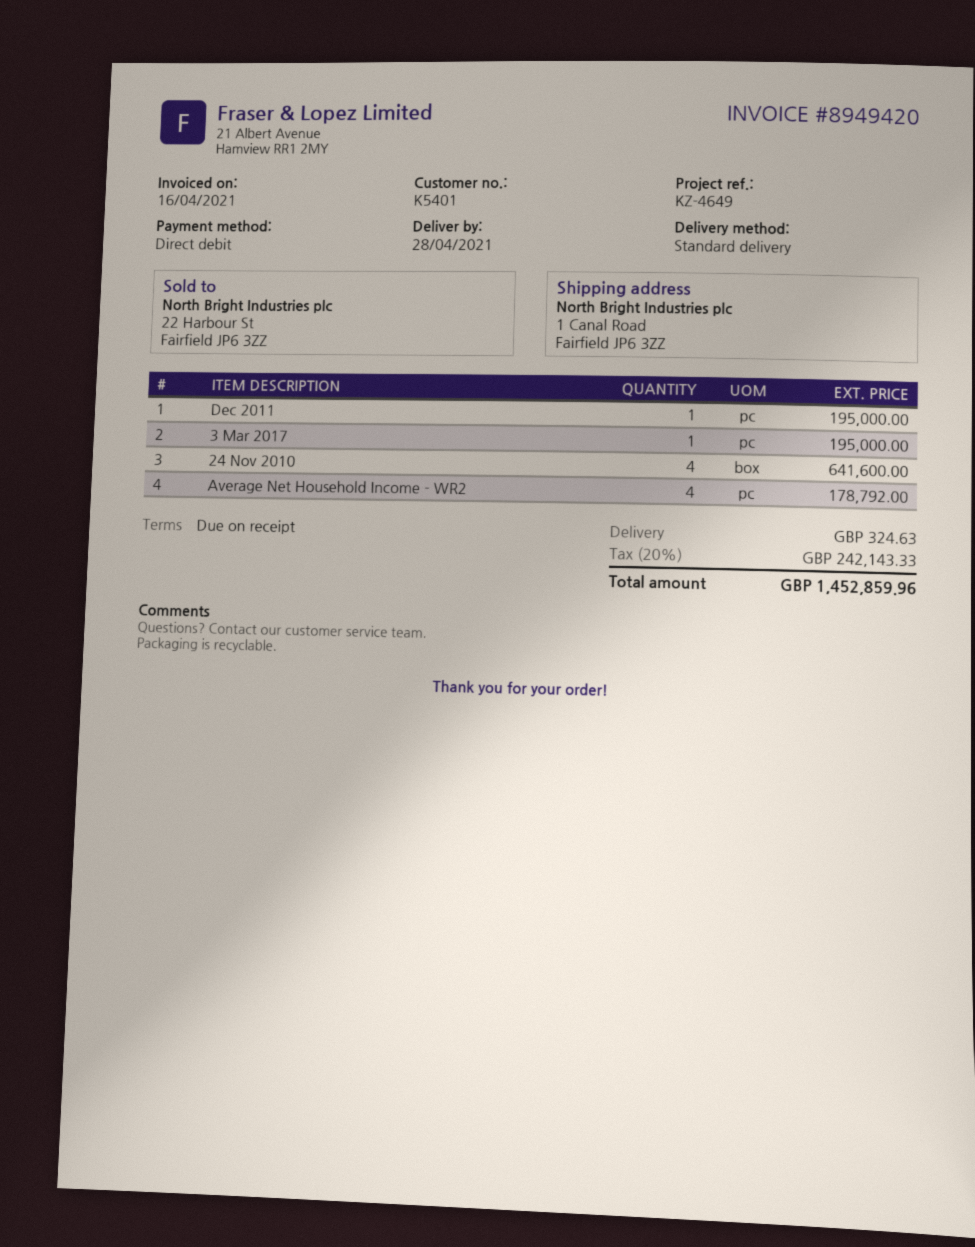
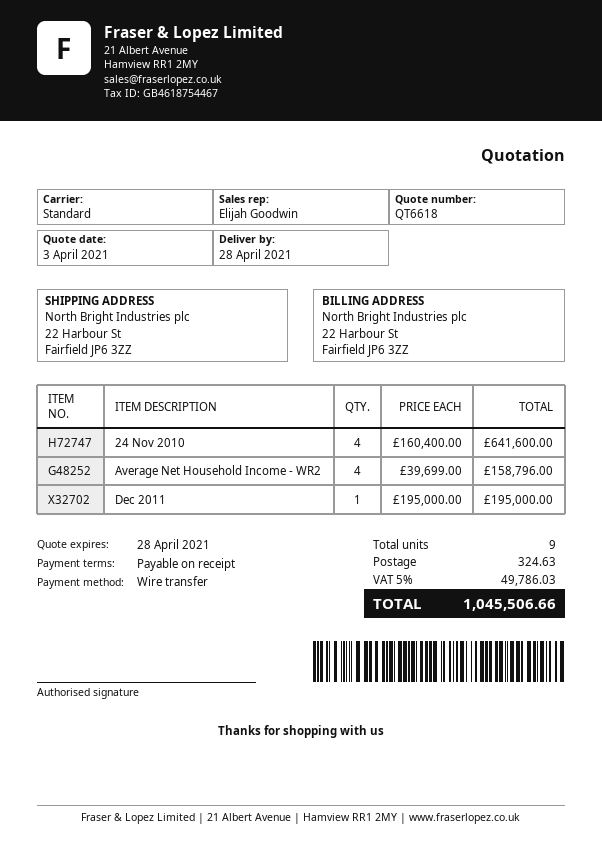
payment method: direct debit -> bank transfer
ship to: 1 Canal Road, Fairfield JP6 3ZZ -> 22 Harbour St, Fairfield JP6 3ZZ
3 Mar 2017: 1 for 195000.00 -> none
Average Net Household Income - WR2: 4 for 178792.00 -> 4 for 158796.00
tax: 20% = 242143.33 -> 5% = 49786.03
total: 1452859.96 -> 1045506.66

